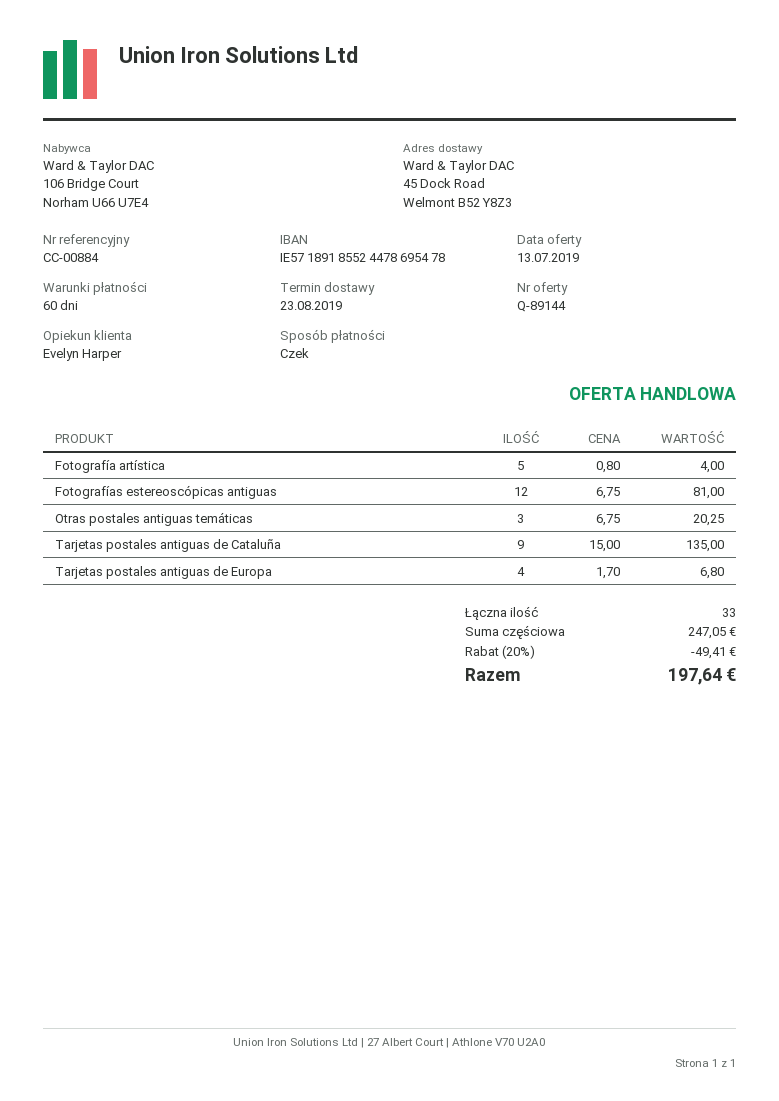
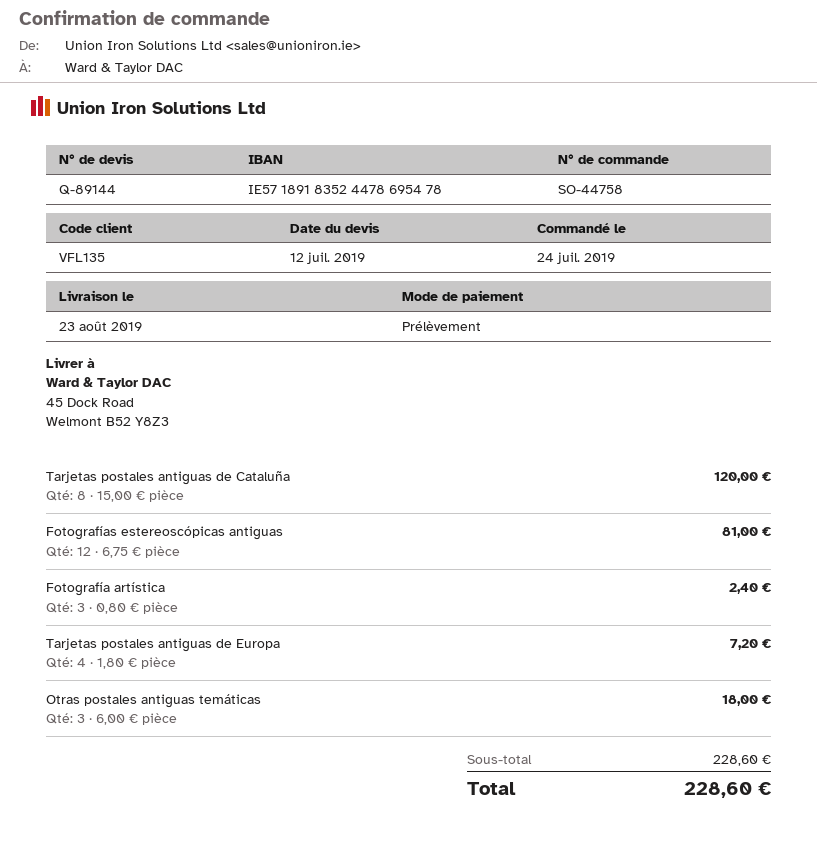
quote date: 2019-07-13 -> 2019-07-12
payment method: cheque -> direct debit
bank account: IE57189185524478695478 -> IE57189183524478695478
Fotografía artística: 5 x 0.80 = 4.00 -> 3 x 0.80 = 2.40
Otras postales antiguas temáticas: 3 x 6.75 = 20.25 -> 3 x 6.00 = 18.00
Tarjetas postales antiguas de Cataluña: 9 x 15.00 = 135.00 -> 8 x 15.00 = 120.00
Tarjetas postales antiguas de Europa: 4 x 1.70 = 6.80 -> 4 x 1.80 = 7.20
subtotal: 247.05 -> 228.60
discount: 20% = 49.41 -> none
total: 197.64 -> 228.60

